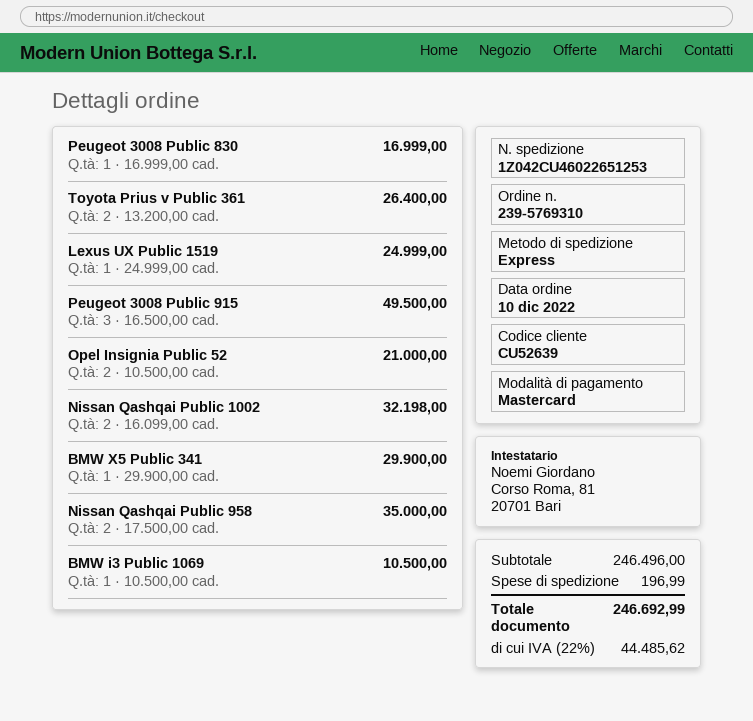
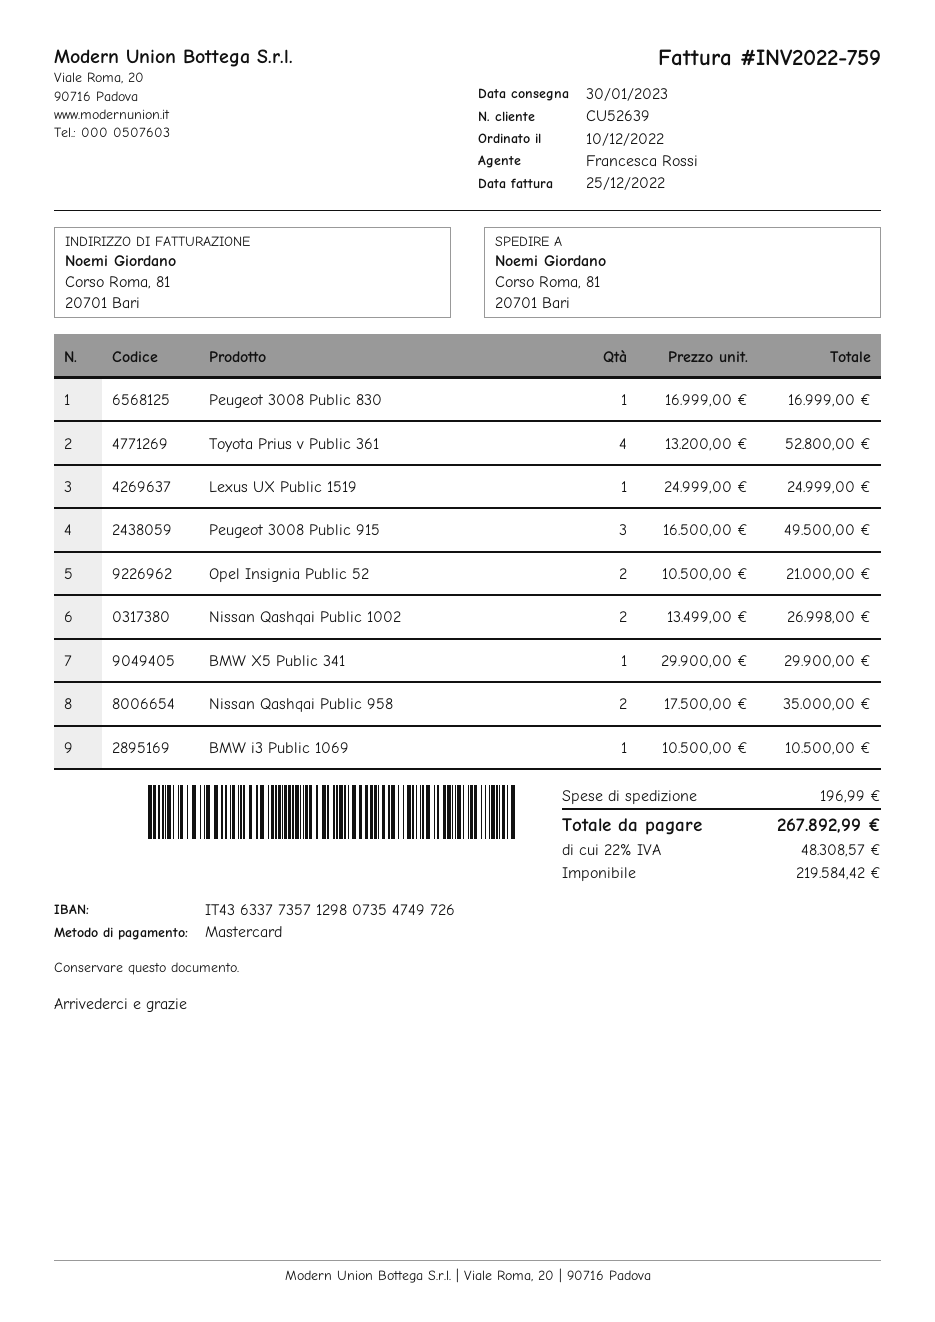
Toyota Prius v Public 361: 2 x 13200.00 = 26400.00 -> 4 x 13200.00 = 52800.00
Nissan Qashqai Public 1002: 2 x 16099.00 = 32198.00 -> 2 x 13499.00 = 26998.00
tax: 22% = 44485.62 -> 22% = 48308.57
total: 246692.99 -> 267892.99

